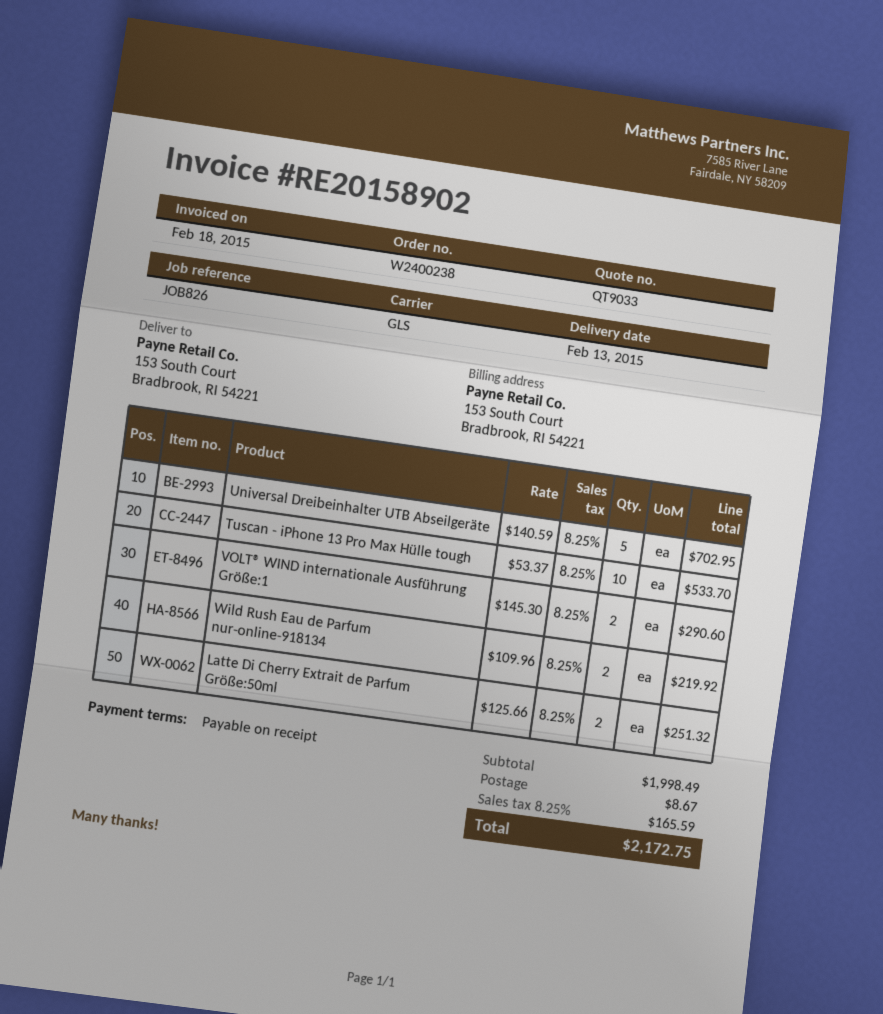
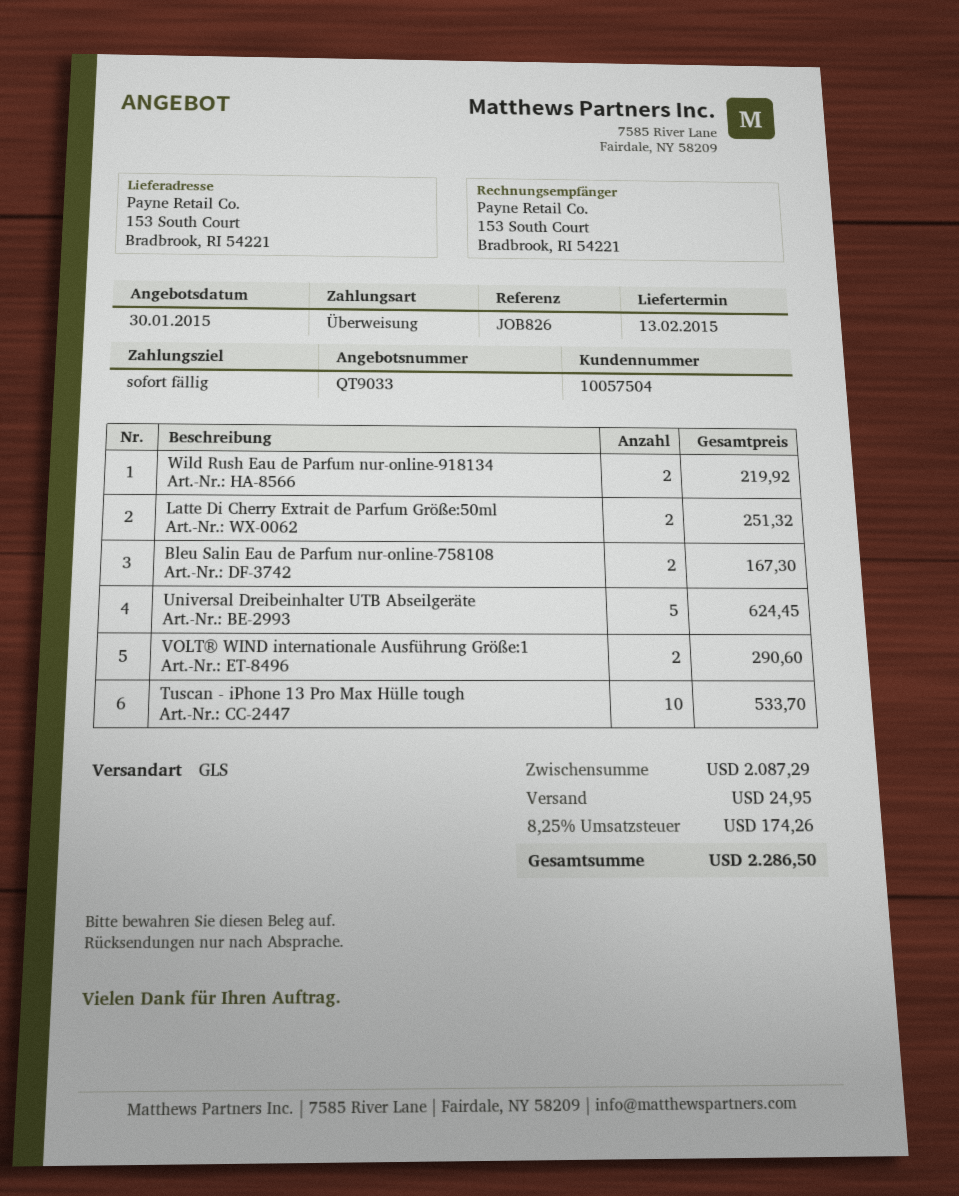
Universal Dreibeinhalter UTB Abseilgeräte: 5 for 702.95 -> 5 for 624.45
Bleu Salin Eau de Parfum nur-online-758108: none -> 2 for 167.30
subtotal: 1998.49 -> 2087.29
shipping: 8.67 -> 24.95
tax: 8.25% = 165.59 -> 8.25% = 174.26
total: 2172.75 -> 2286.50

